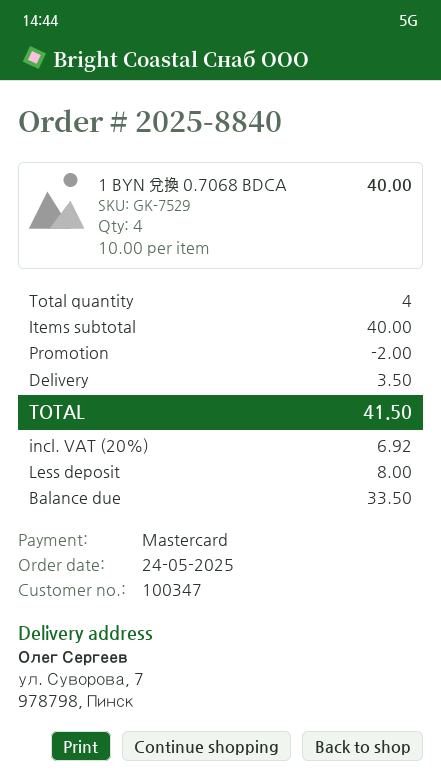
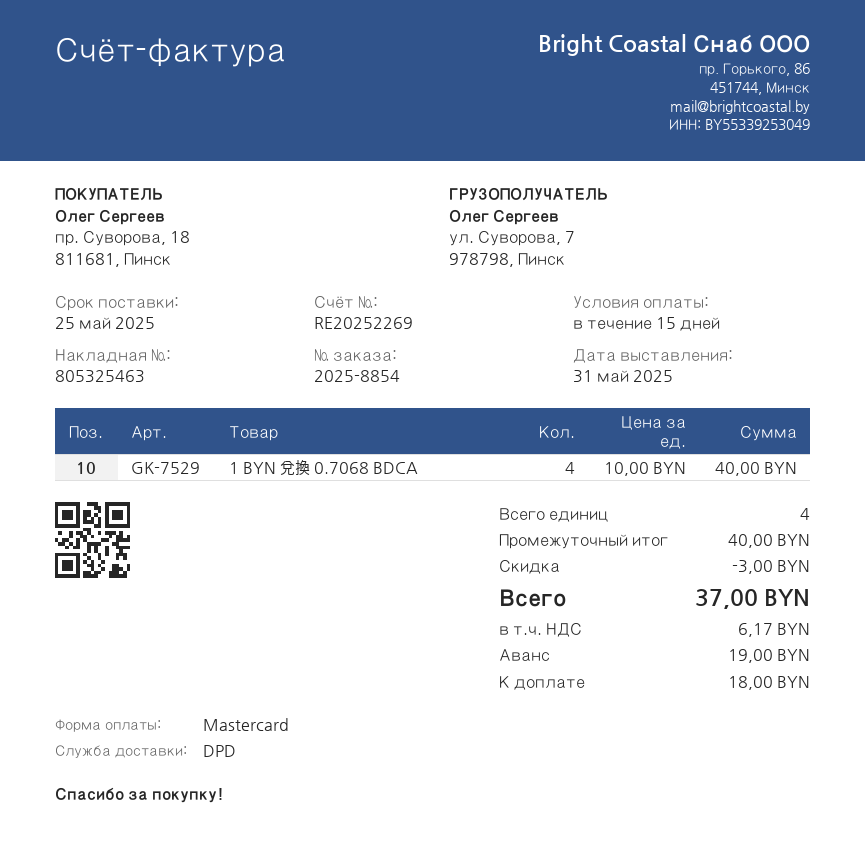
order number: 2025-8840 -> 2025-8854
discount: 2.00 -> 3.00
shipping: 3.50 -> none
tax: 6.92 -> 6.17
total: 41.50 -> 37.00
deposit: 8.00 -> 19.00
balance: 33.50 -> 18.00

